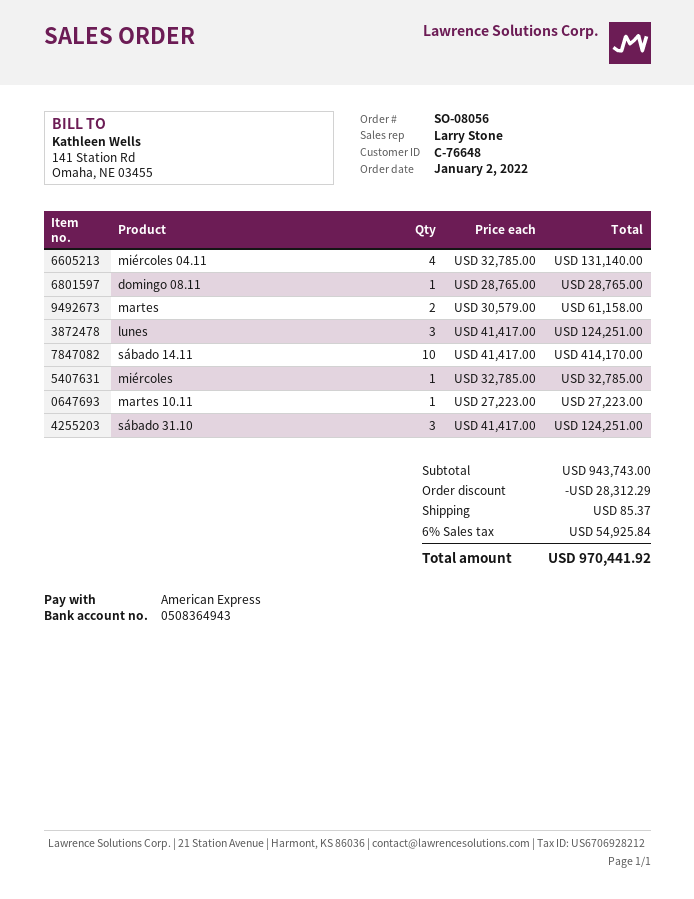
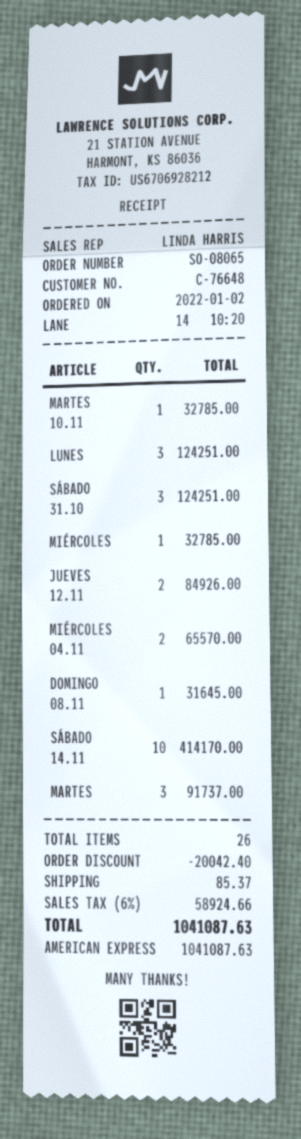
order number: SO-08056 -> SO-08065
sales rep: Larry Stone -> LINDA HARRIS
miércoles 04.11: 4 for 131140.00 -> 2 for 65570.00
domingo 08.11: 1 for 28765.00 -> 1 for 31645.00
martes: 2 for 61158.00 -> 3 for 91737.00
martes 10.11: 1 for 27223.00 -> 1 for 32785.00
JUEVES 12.11: none -> 2 for 84926.00
discount: 28312.29 -> 20042.40
tax: 6% = 54925.84 -> 6% = 58924.66
total: 970441.92 -> 1041087.63

